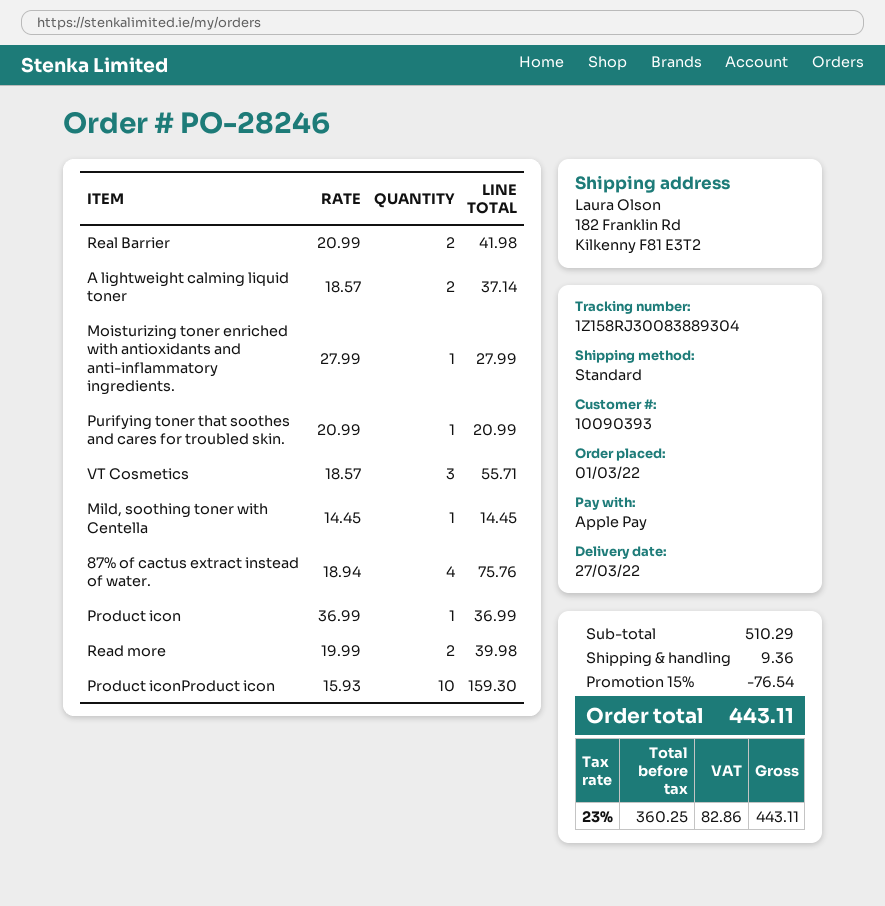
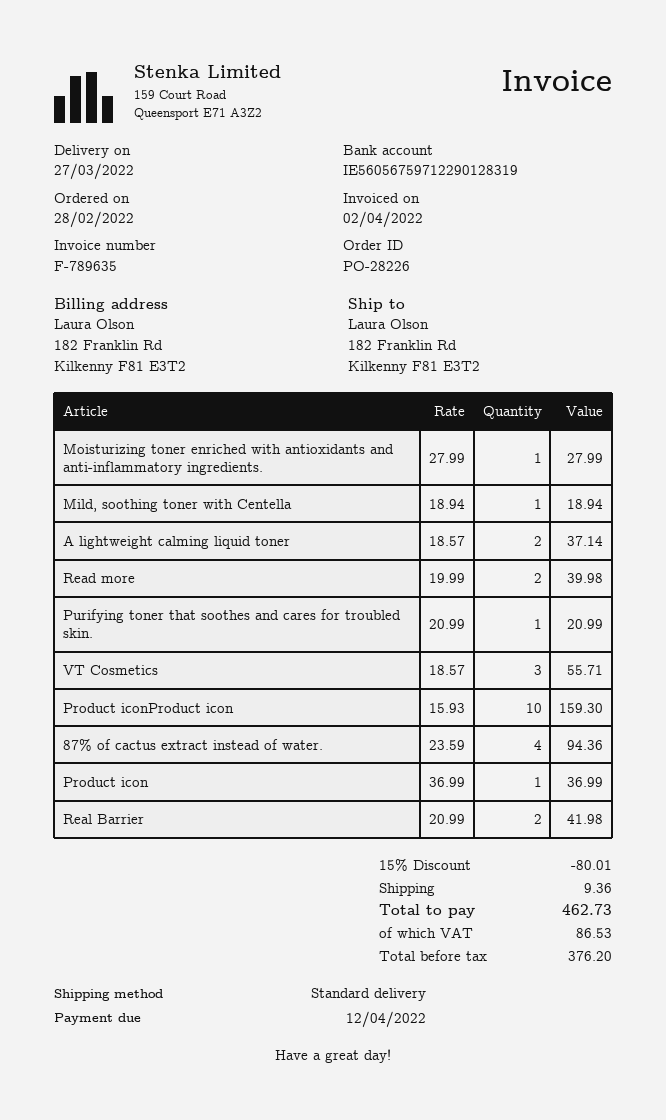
order number: PO-28246 -> PO-28226
order date: 2022-03-01 -> 2022-02-28
Mild, soothing toner with Centella: 1 x 14.45 = 14.45 -> 1 x 18.94 = 18.94
87% of cactus extract instead of water.: 4 x 18.94 = 75.76 -> 4 x 23.59 = 94.36
discount: 15% = 76.54 -> 15% = 80.01
net: 360.25 -> 376.20
tax: 82.86 -> 86.53
total: 443.11 -> 462.73

